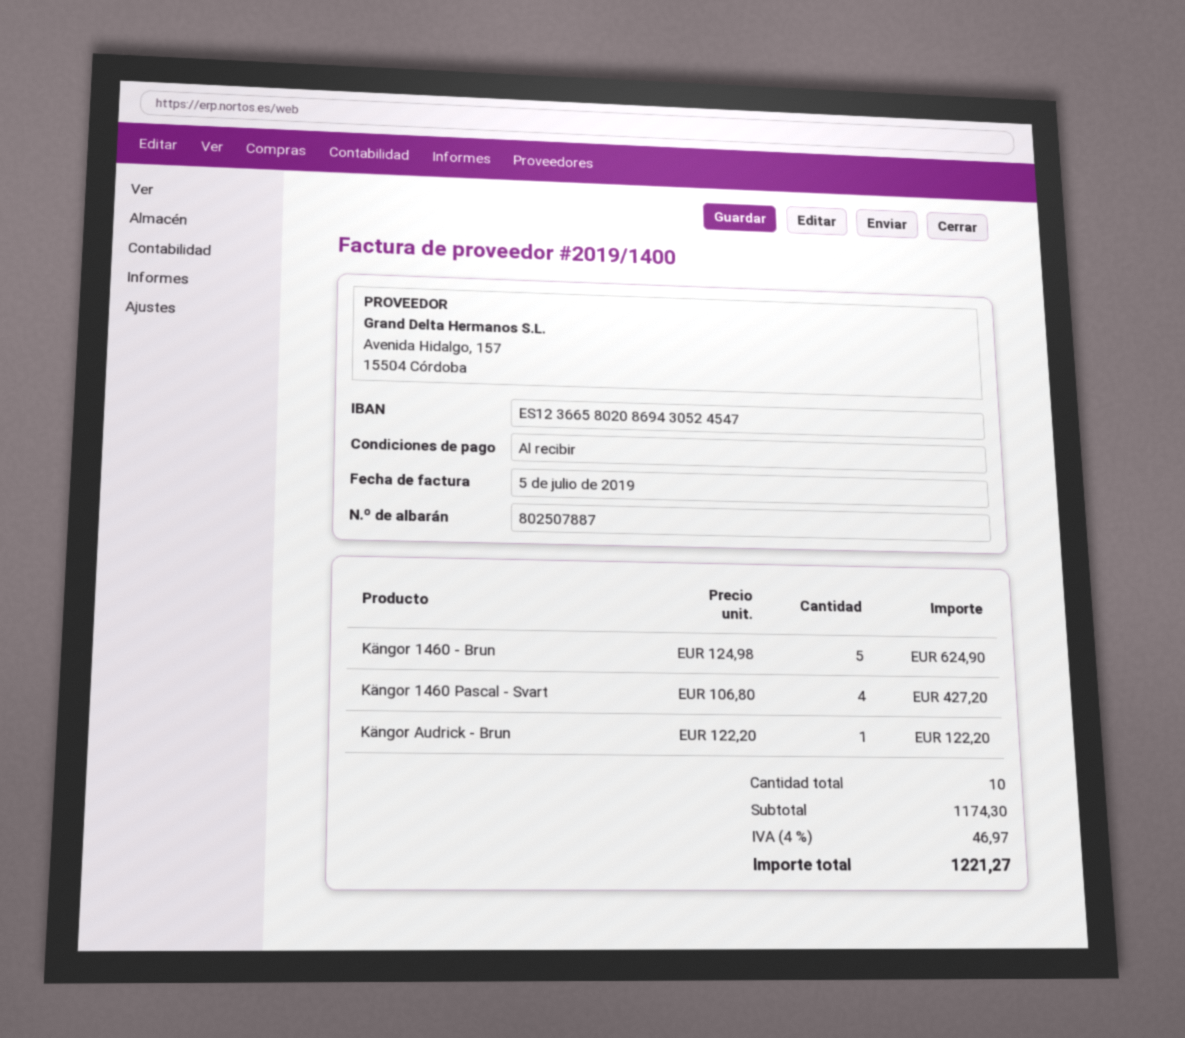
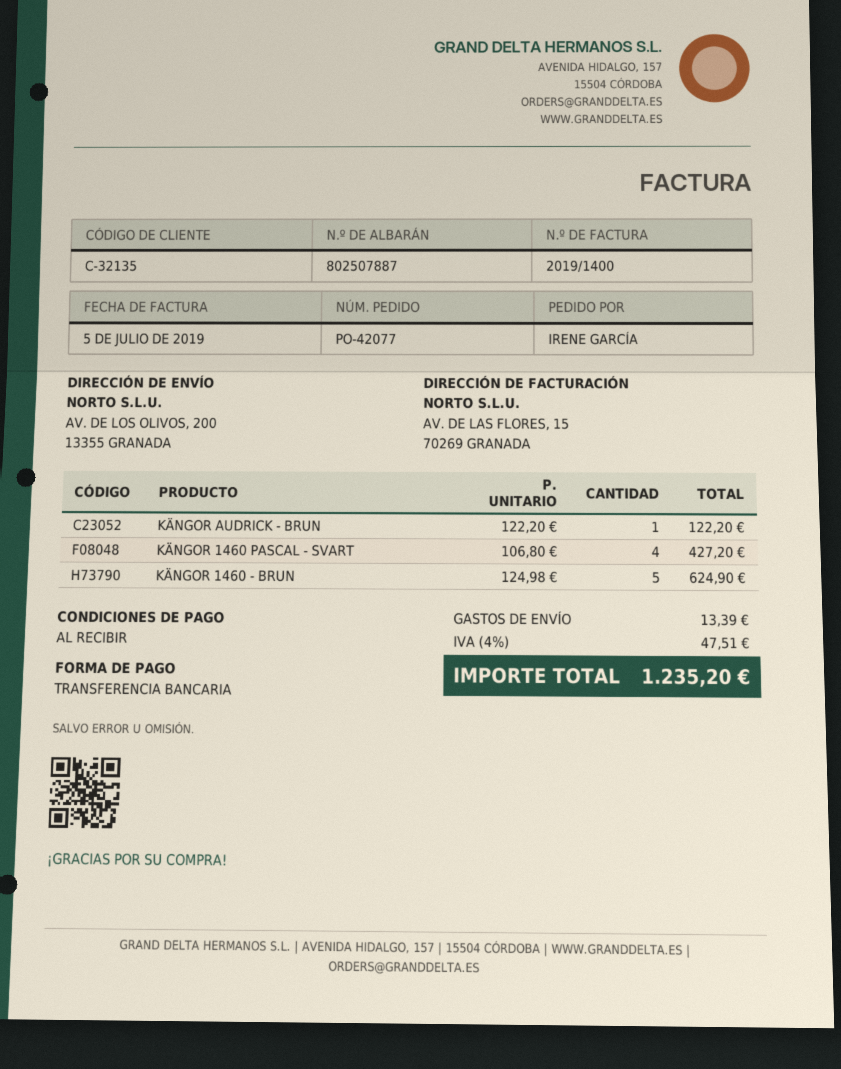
shipping: none -> 13.39
tax: 4% = 46.97 -> 4% = 47.51
total: 1221.27 -> 1235.20

